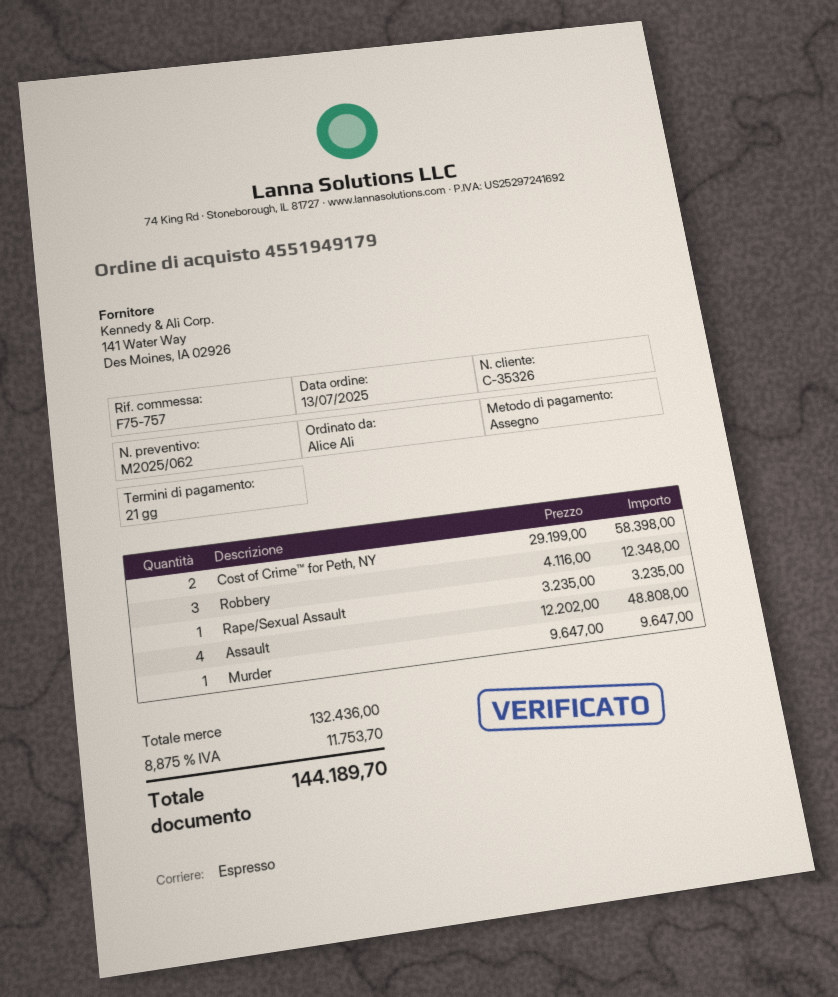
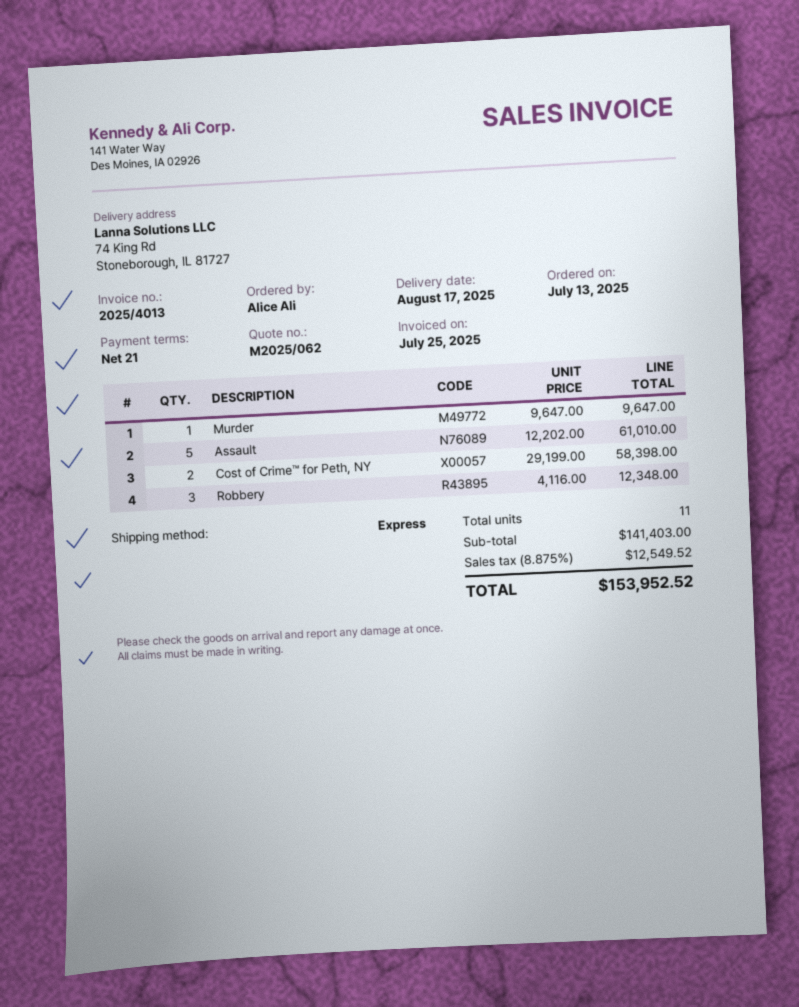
Rape/Sexual Assault: 1 x 3235.00 = 3235.00 -> none
Assault: 4 x 12202.00 = 48808.00 -> 5 x 12202.00 = 61010.00
subtotal: 132436.00 -> 141403.00
tax: 8.875% = 11753.70 -> 8.875% = 12549.52
total: 144189.70 -> 153952.52

